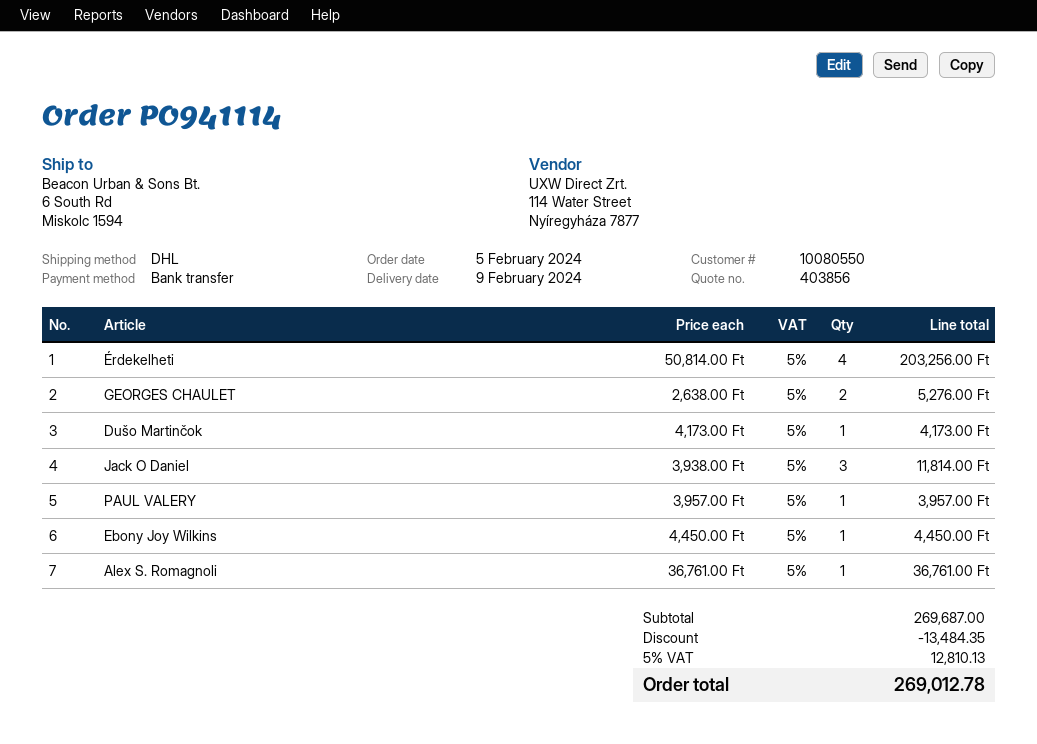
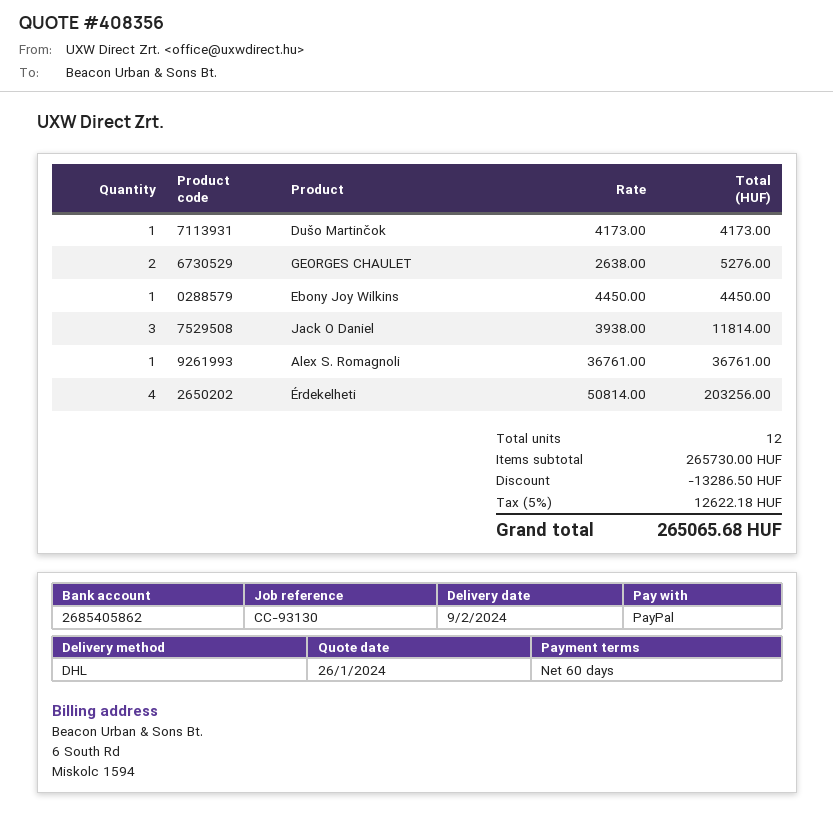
quote number: 403856 -> 408356
payment method: bank transfer -> PayPal
PAUL VALERY: 1 x 3957.00 = 3957.00 -> none
subtotal: 269687.00 -> 265730.00
discount: 13484.35 -> 13286.50
tax: 5% = 12810.13 -> 5% = 12622.18
total: 269012.78 -> 265065.68

